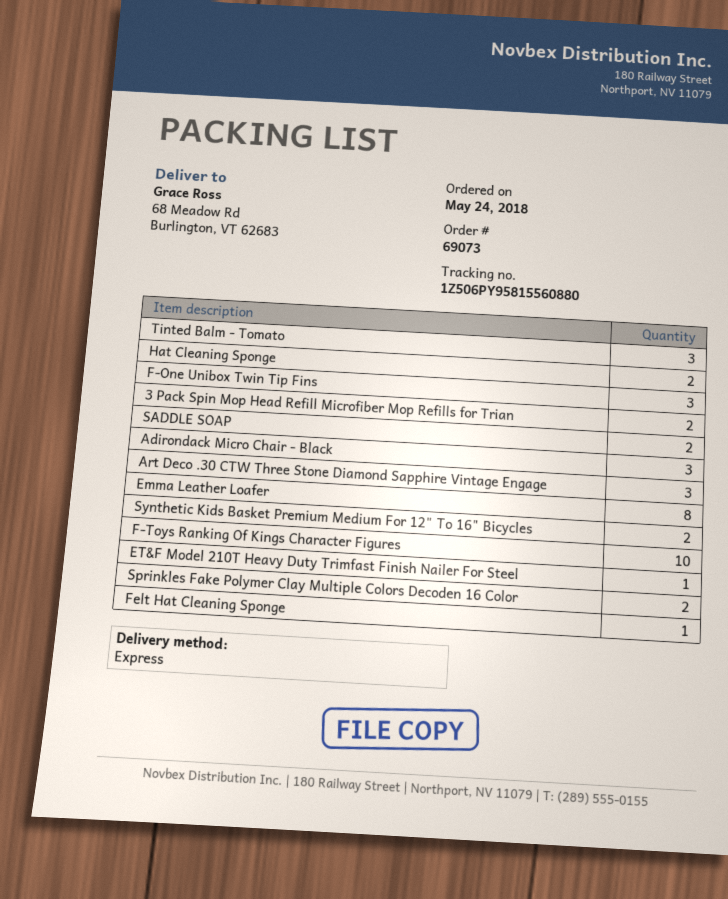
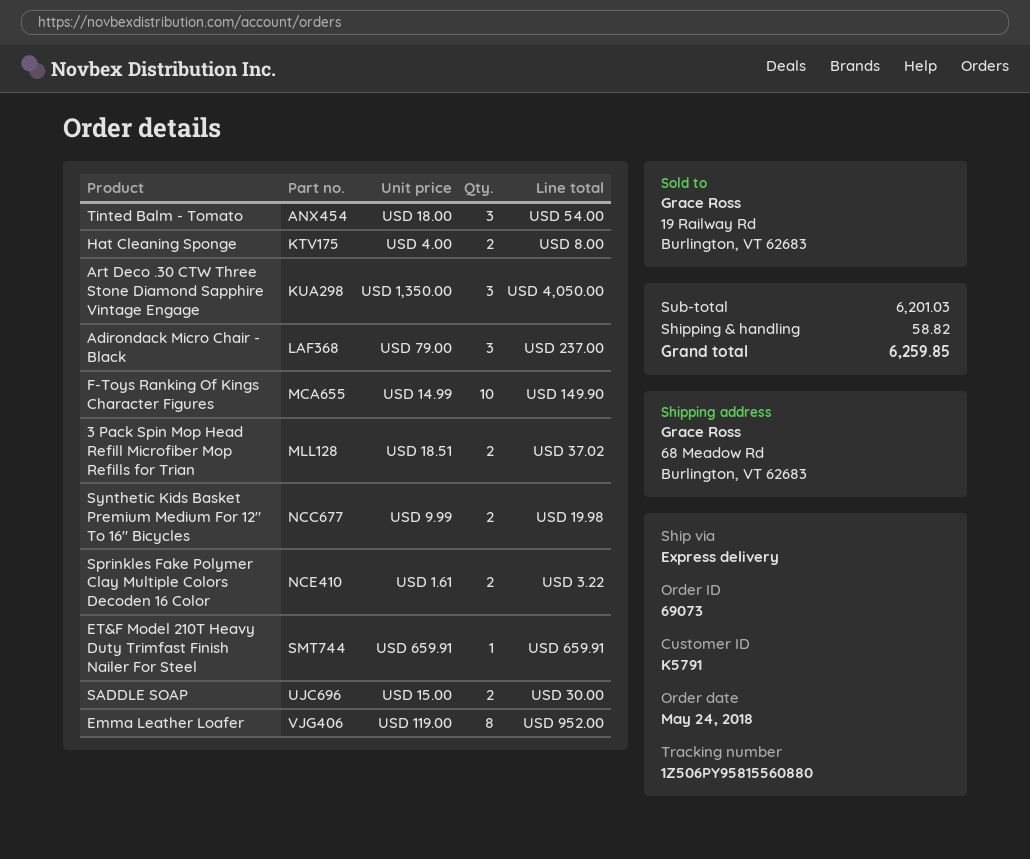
F-One Unibox Twin Tip Fins: 3 -> none
Felt Hat Cleaning Sponge: 1 -> none

